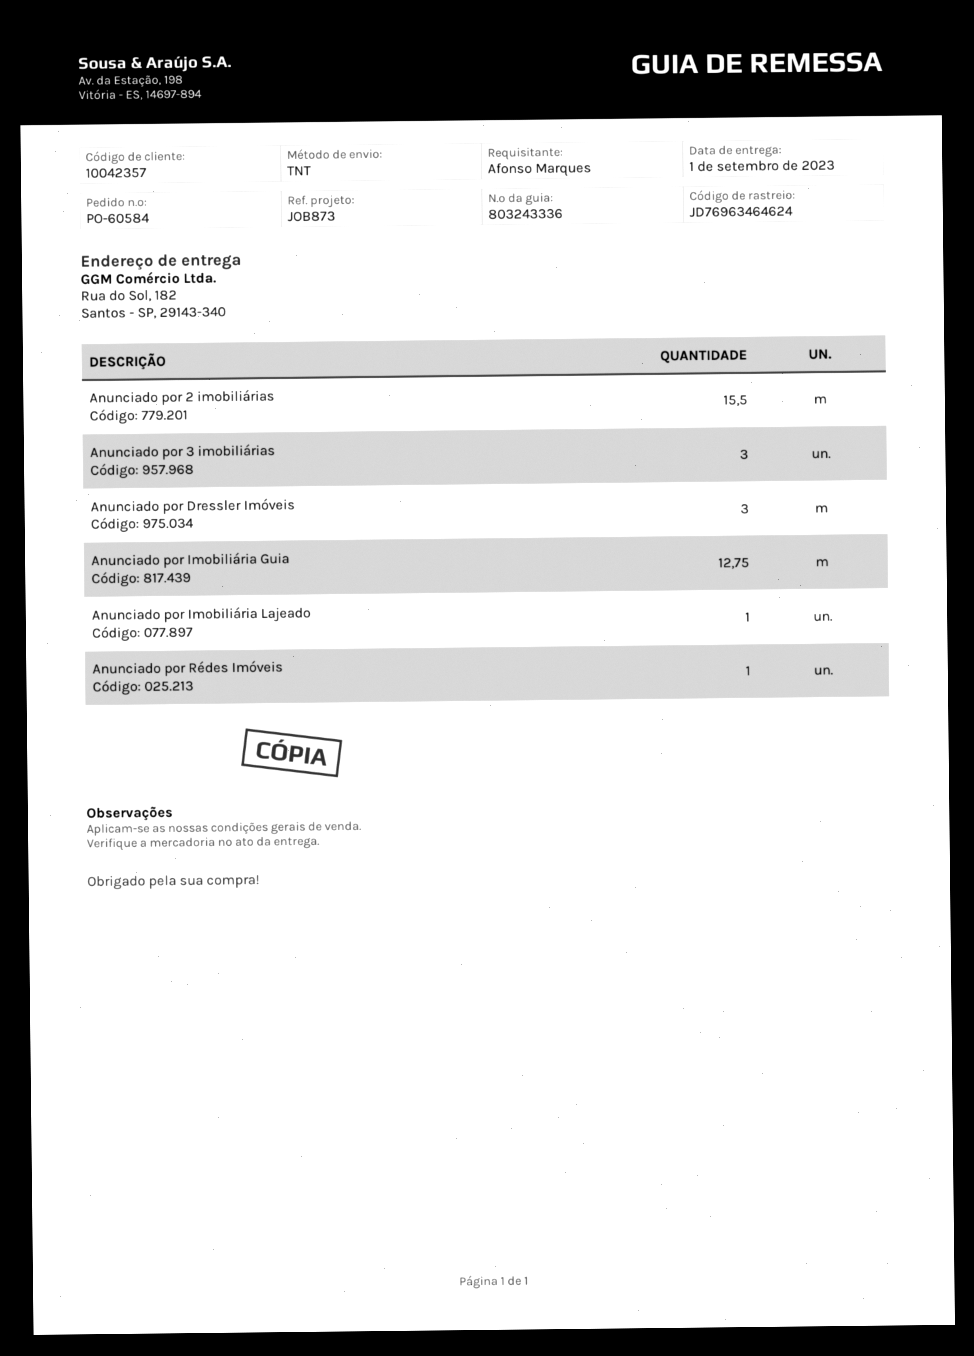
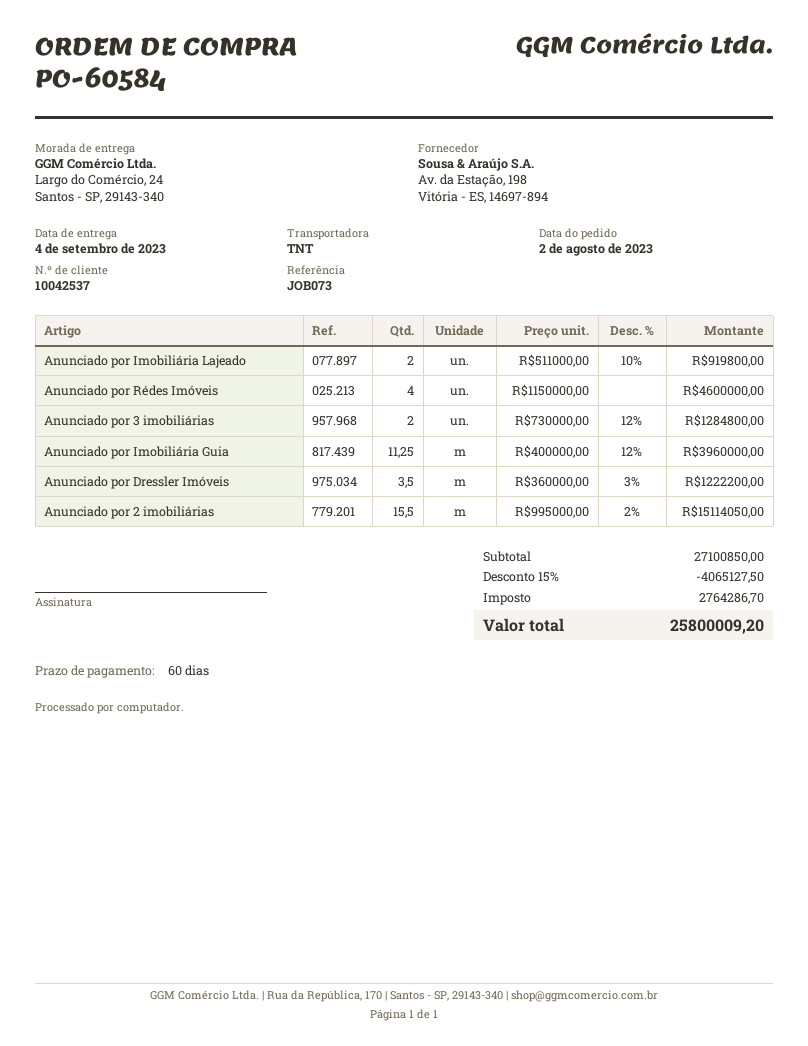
delivery date: 2023-09-01 -> 2023-09-04
customer number: 10042357 -> 10042537
reference: JOB873 -> JOB073
ship to: Rua do Sol, 182, Santos - SP, 29143-340 -> Largo do Comércio, 24, Santos - SP, 29143-340
Anunciado por 3 imobiliárias: 3 -> 2
Anunciado por Dressler Imóveis: 3 -> 3.5
Anunciado por Imobiliária Guia: 12.75 -> 11.25
Anunciado por Imobiliária Lajeado: 1 -> 2
Anunciado por Rédes Imóveis: 1 -> 4

